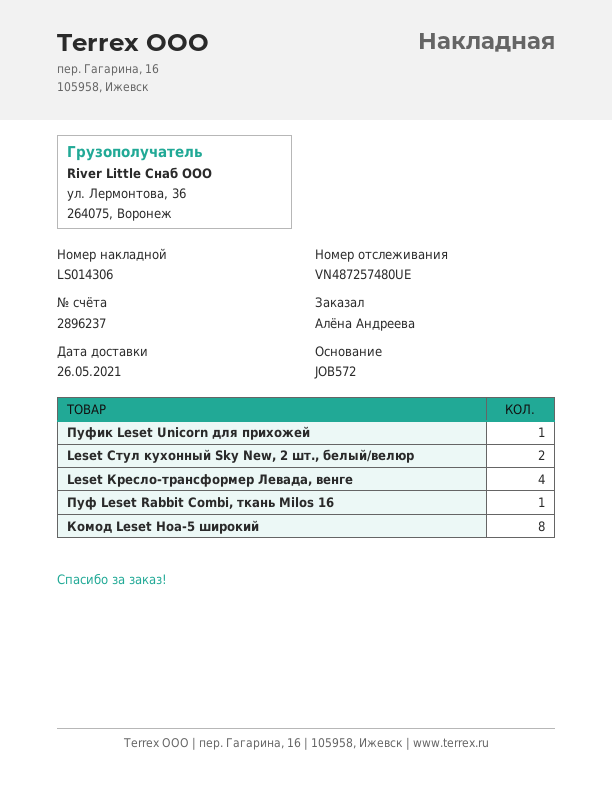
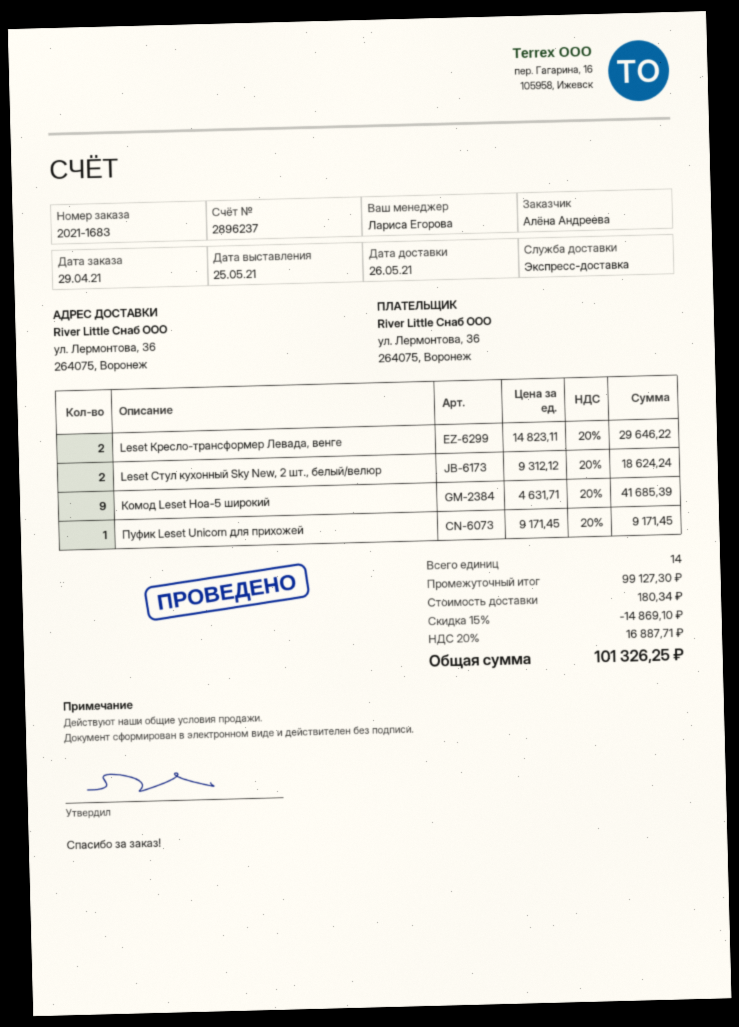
Leset Кресло-трансформер Левада, венге: 4 -> 2
Пуф Leset Rabbit Combi, ткань Milos 16: 1 -> none
Комод Leset Ноа-5 широкий: 8 -> 9

